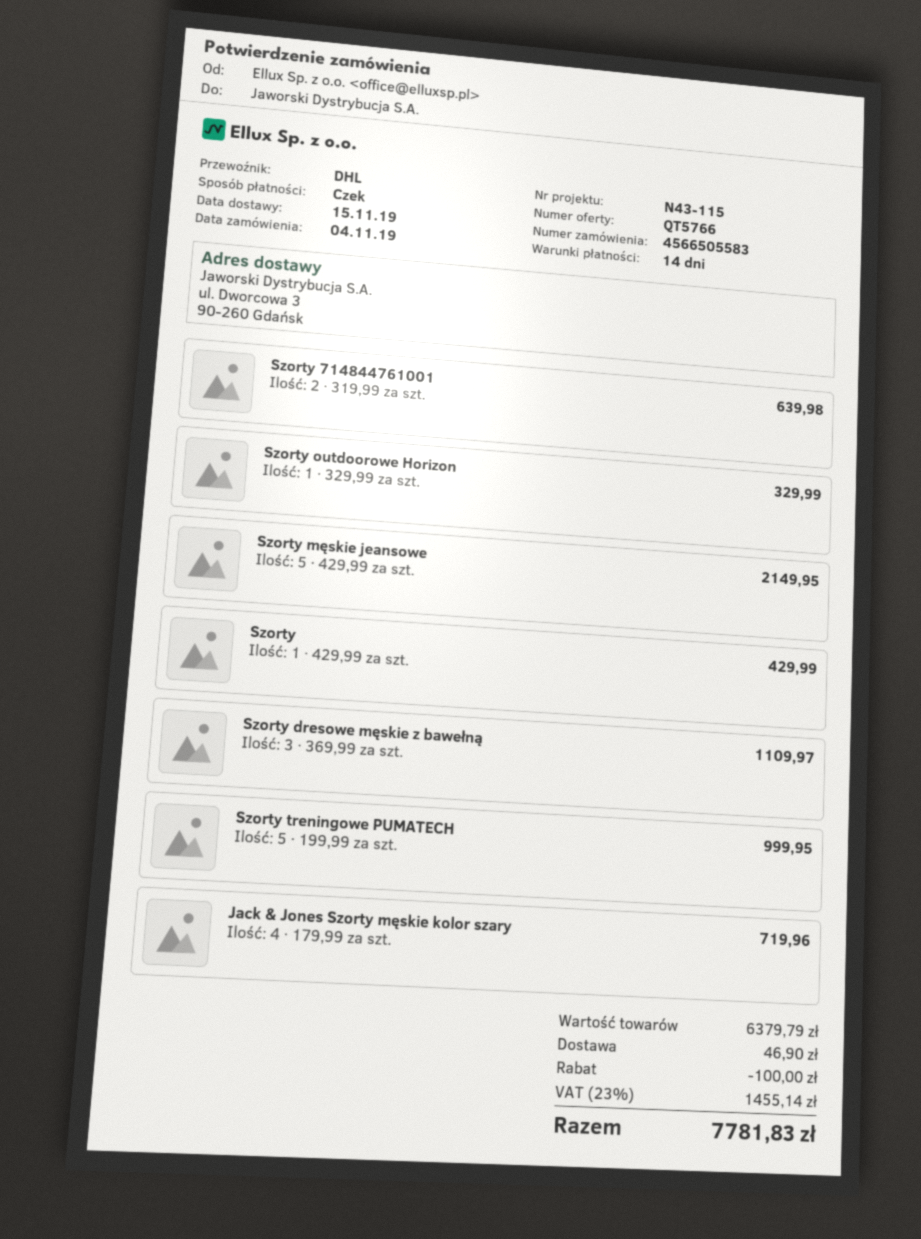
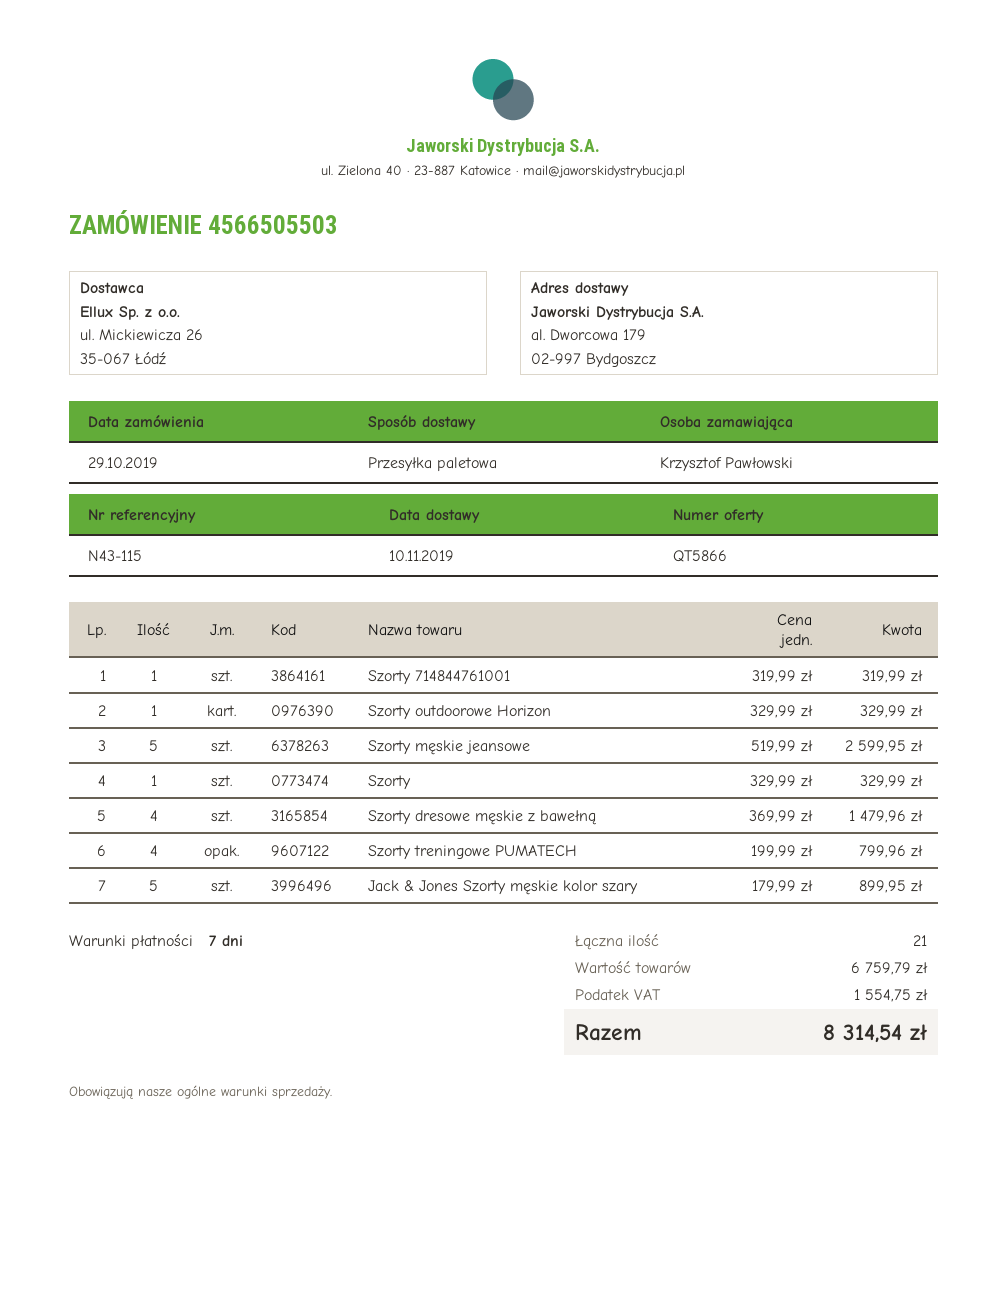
quote number: QT5766 -> QT5866
order number: 4566505583 -> 4566505503
order date: 2019-11-04 -> 2019-10-29
delivery date: 2019-11-15 -> 2019-11-10
payment terms: 14 days -> 7 days
shipping method: DHL -> pallet freight
ship to: ul. Dworcowa 3, 90-260 Gdańsk -> al. Dworcowa 179, 02-997 Bydgoszcz
Szorty 714844761001: 2 x 319.99 = 639.98 -> 1 x 319.99 = 319.99
Szorty męskie jeansowe: 5 x 429.99 = 2149.95 -> 5 x 519.99 = 2599.95
Szorty: 1 x 429.99 = 429.99 -> 1 x 329.99 = 329.99
Szorty dresowe męskie z bawełną: 3 x 369.99 = 1109.97 -> 4 x 369.99 = 1479.96
Szorty treningowe PUMATECH: 5 x 199.99 = 999.95 -> 4 x 199.99 = 799.96
Jack & Jones Szorty męskie kolor szary: 4 x 179.99 = 719.96 -> 5 x 179.99 = 899.95
subtotal: 6379.79 -> 6759.79
discount: 100.00 -> none
shipping: 46.90 -> none
tax: 1455.14 -> 1554.75
total: 7781.83 -> 8314.54

